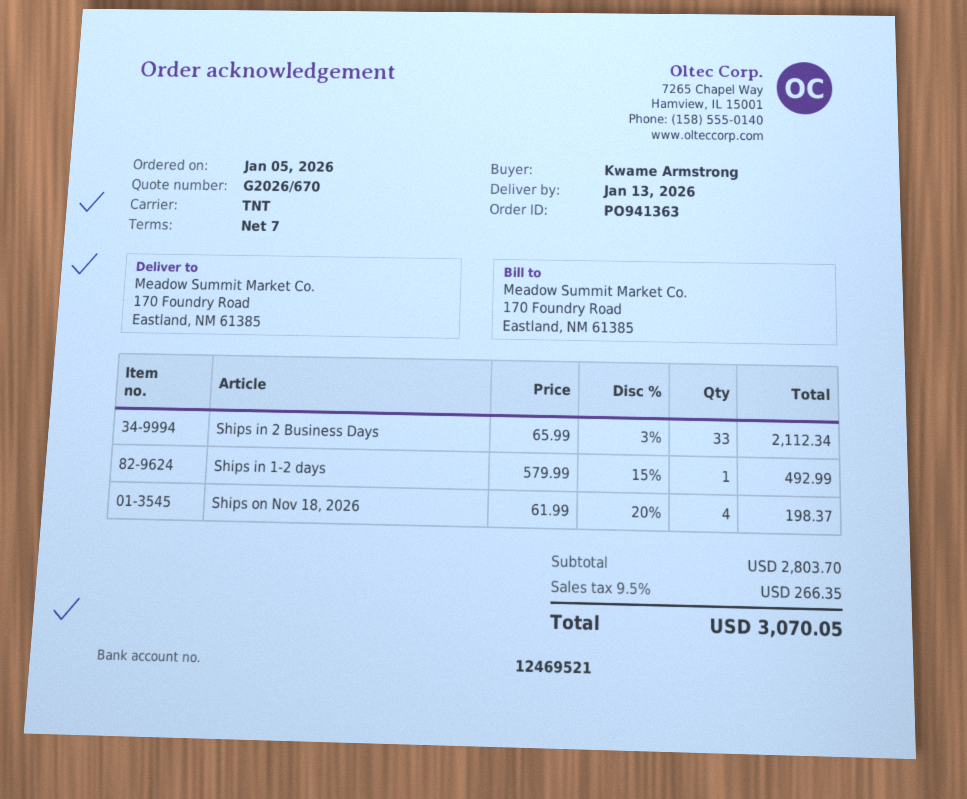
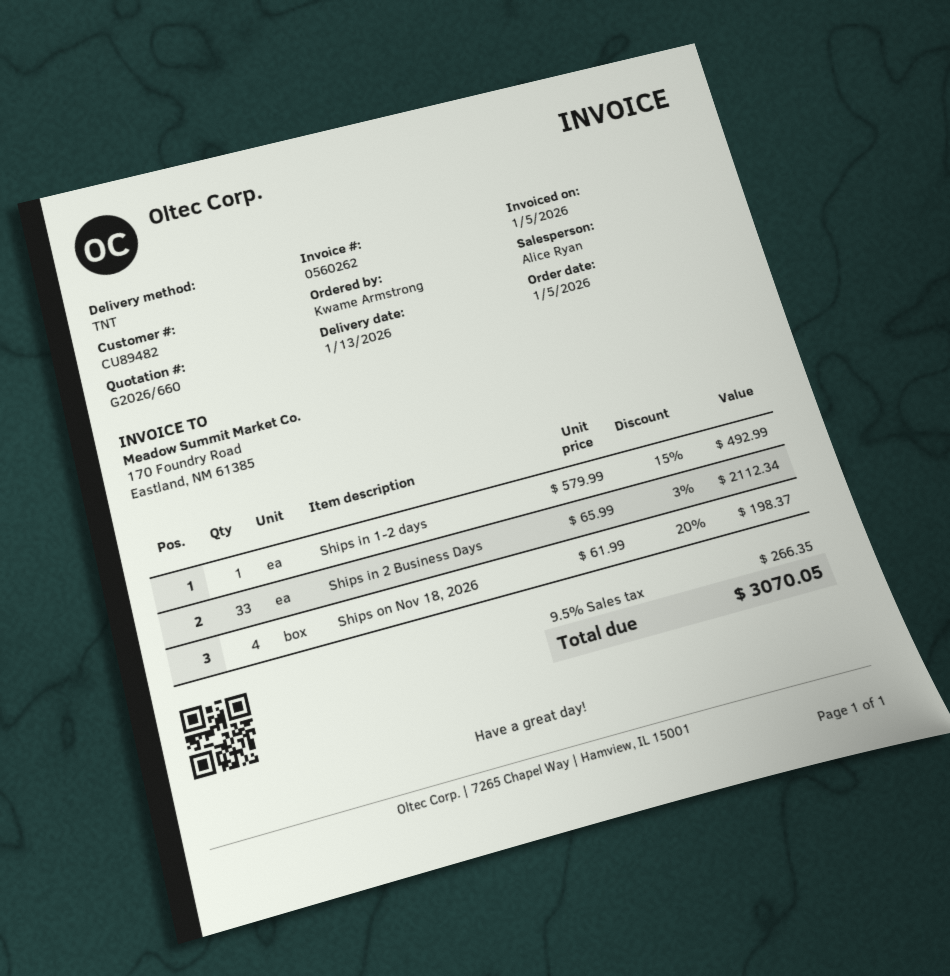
quote number: G2026/670 -> G2026/660

